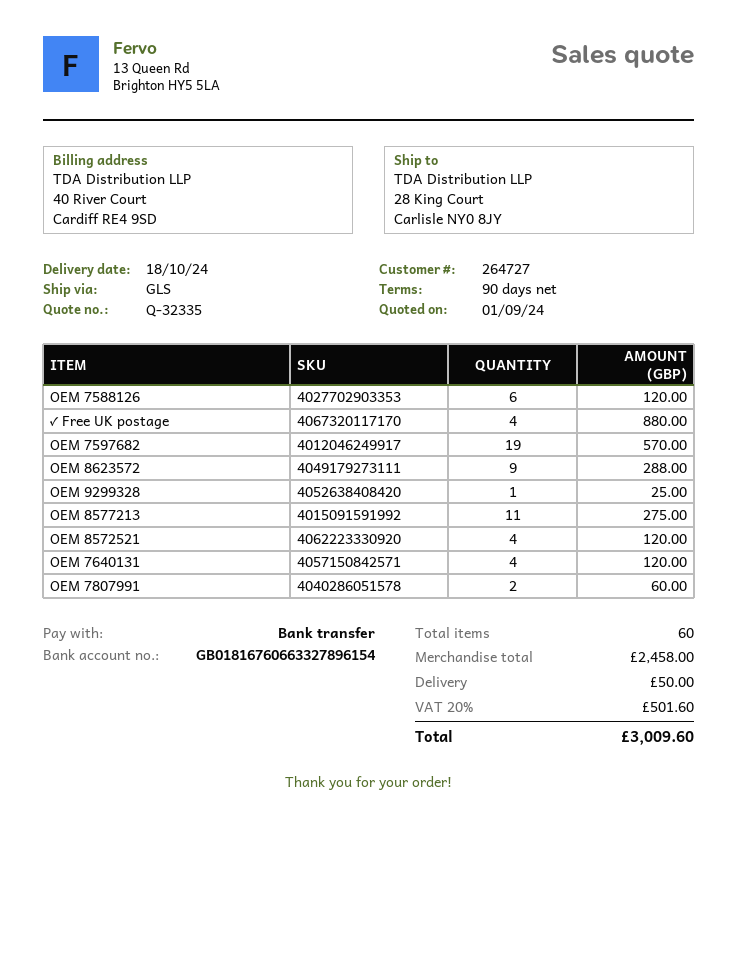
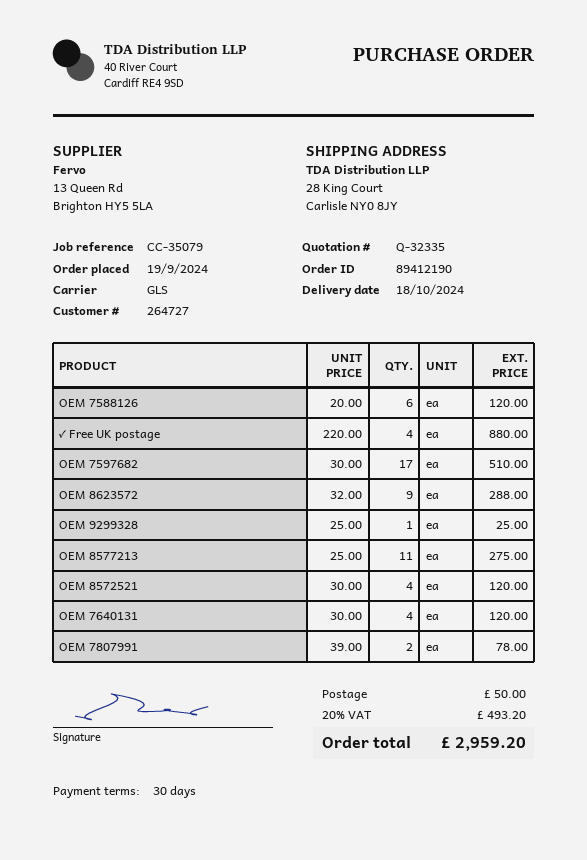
payment terms: 90 days -> 30 days
OEM 7597682: 19 for 570.00 -> 17 for 510.00
OEM 7807991: 2 for 60.00 -> 2 for 78.00
tax: 20% = 501.60 -> 20% = 493.20
total: 3009.60 -> 2959.20

